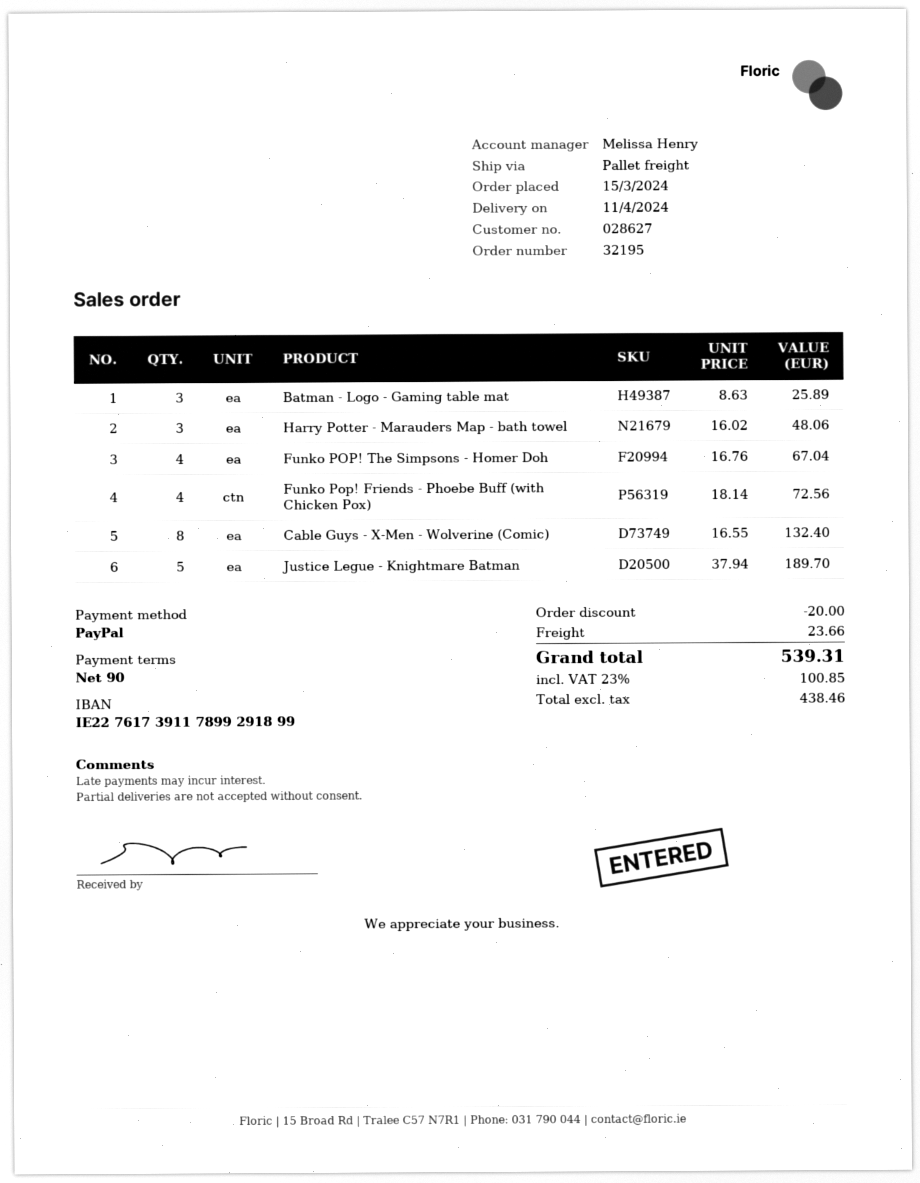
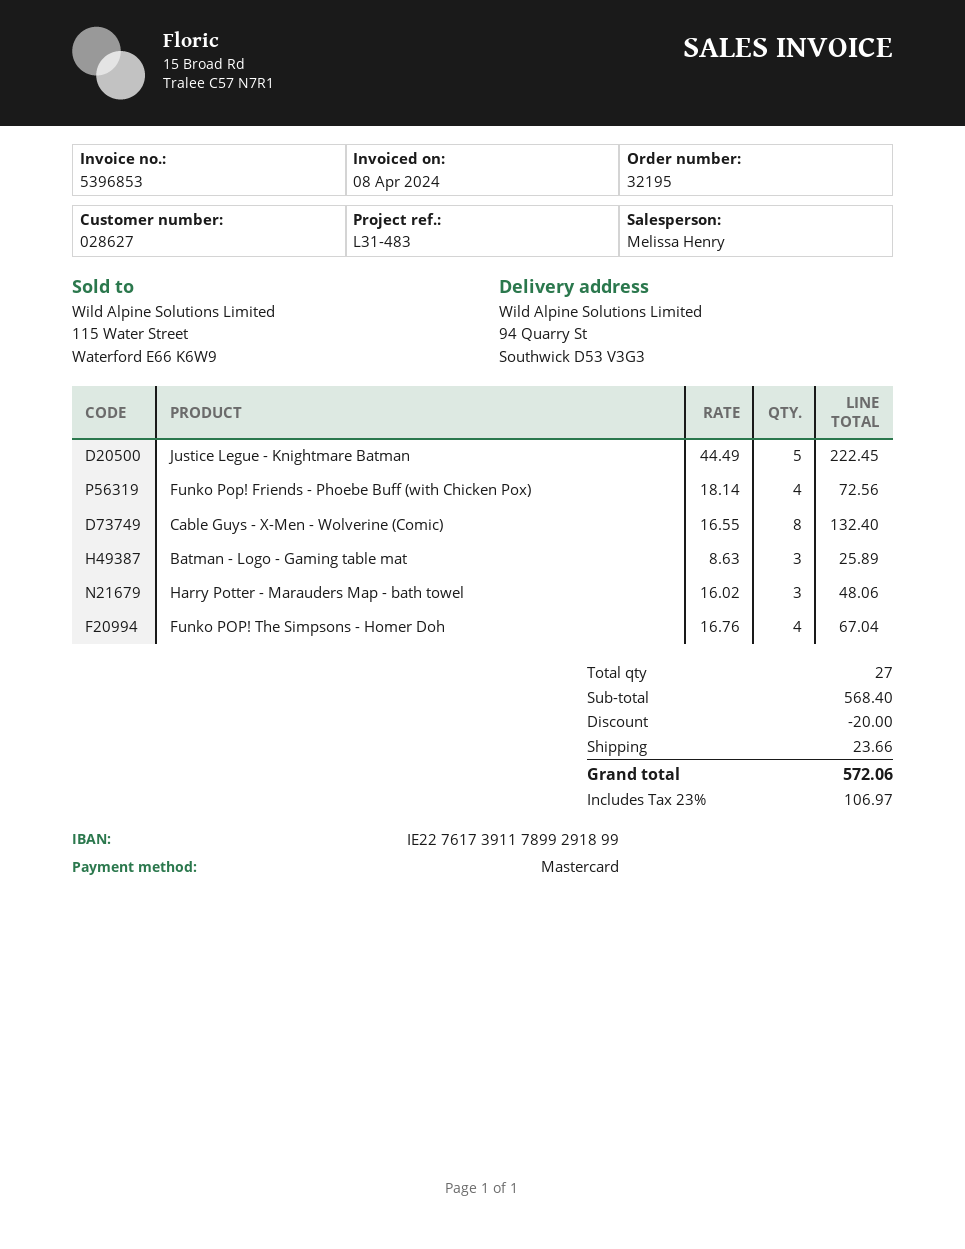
payment method: PayPal -> Mastercard
Justice Legue - Knightmare Batman: 5 x 37.94 = 189.70 -> 5 x 44.49 = 222.45
tax: 23% = 100.85 -> 23% = 106.97
total: 539.31 -> 572.06

